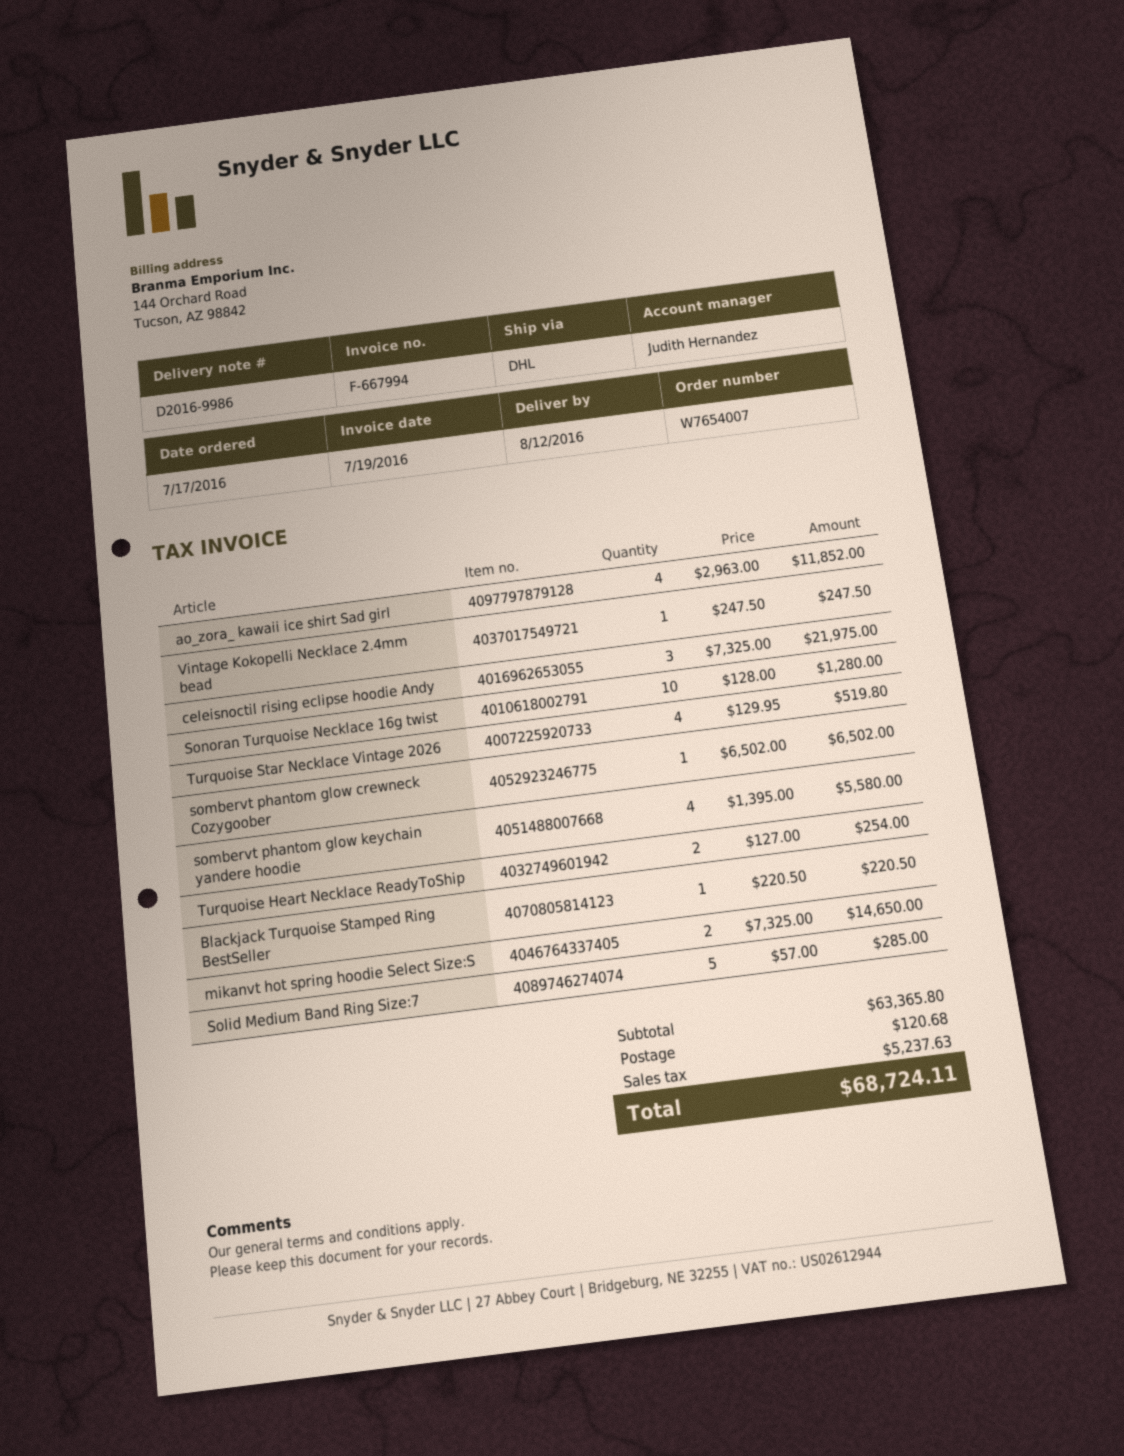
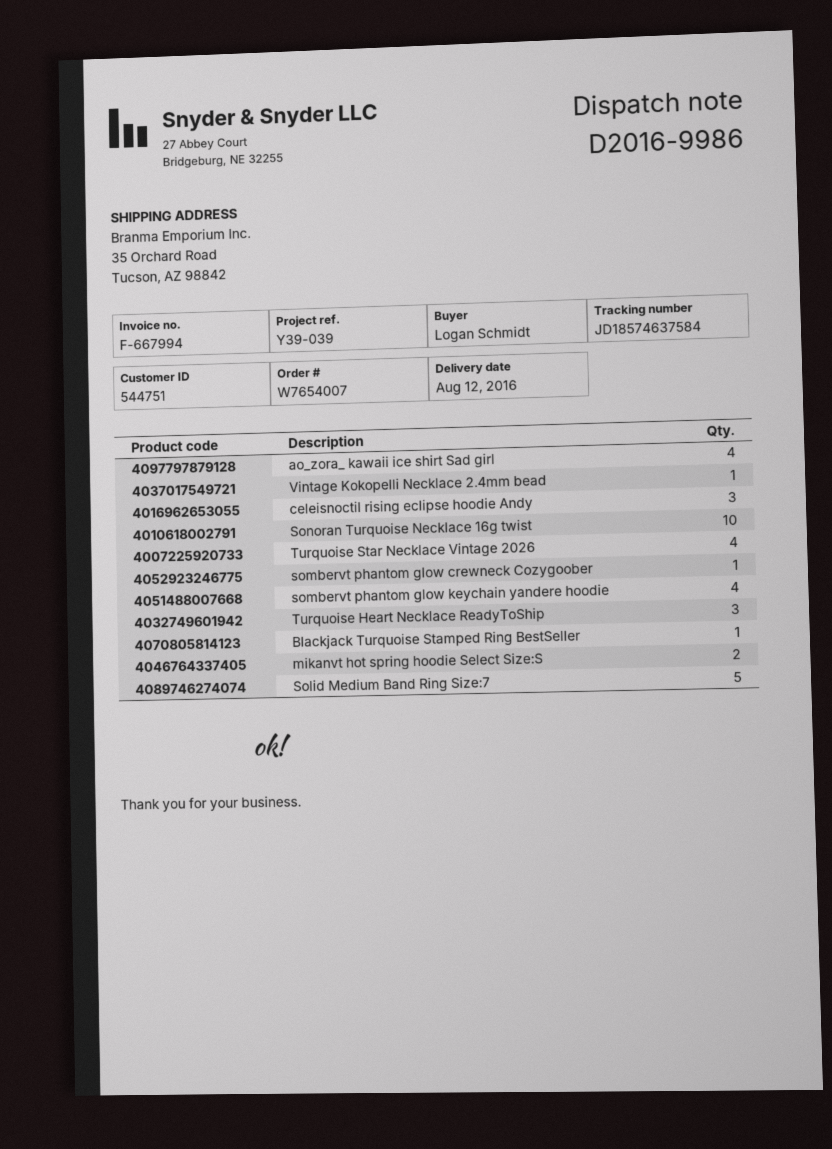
Turquoise Heart Necklace ReadyToShip: 2 -> 3

